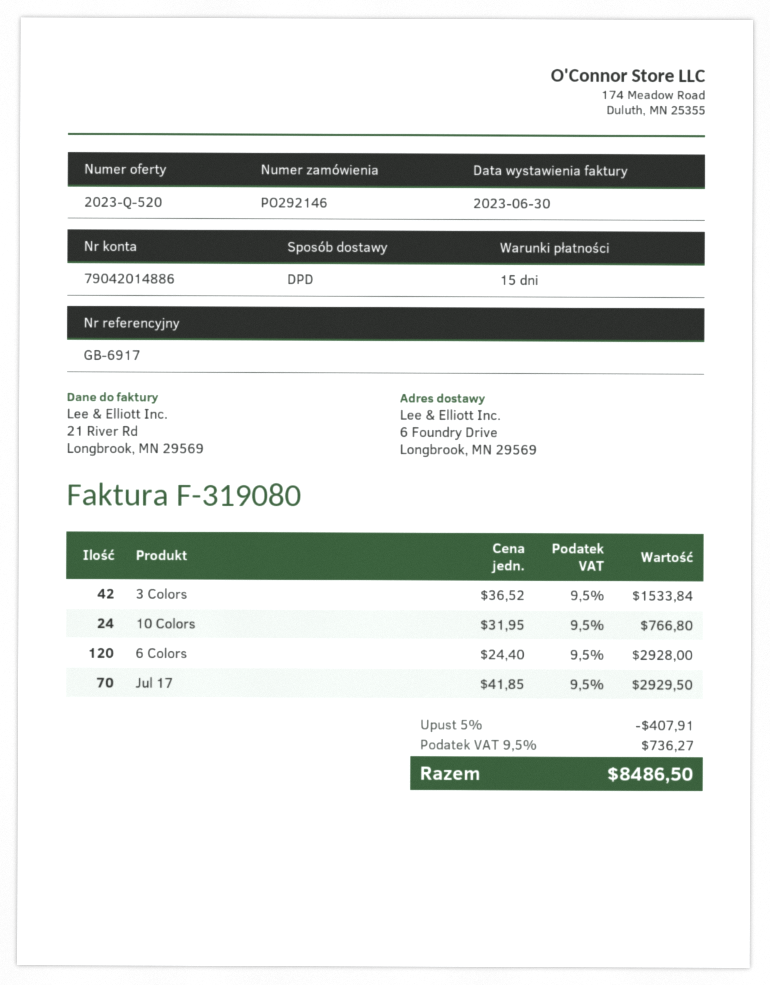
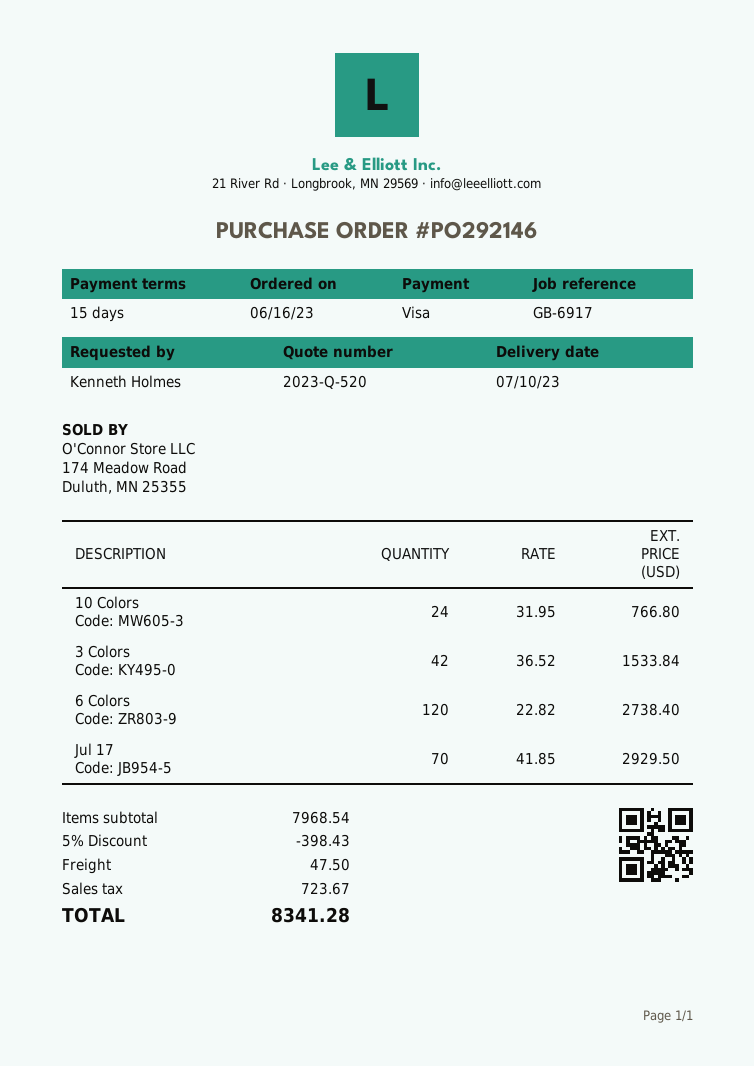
6 Colors: 120 x 24.40 = 2928.00 -> 120 x 22.82 = 2738.40
discount: 5% = 407.91 -> 5% = 398.43
shipping: none -> 47.50
tax: 736.27 -> 723.67
total: 8486.50 -> 8341.28

